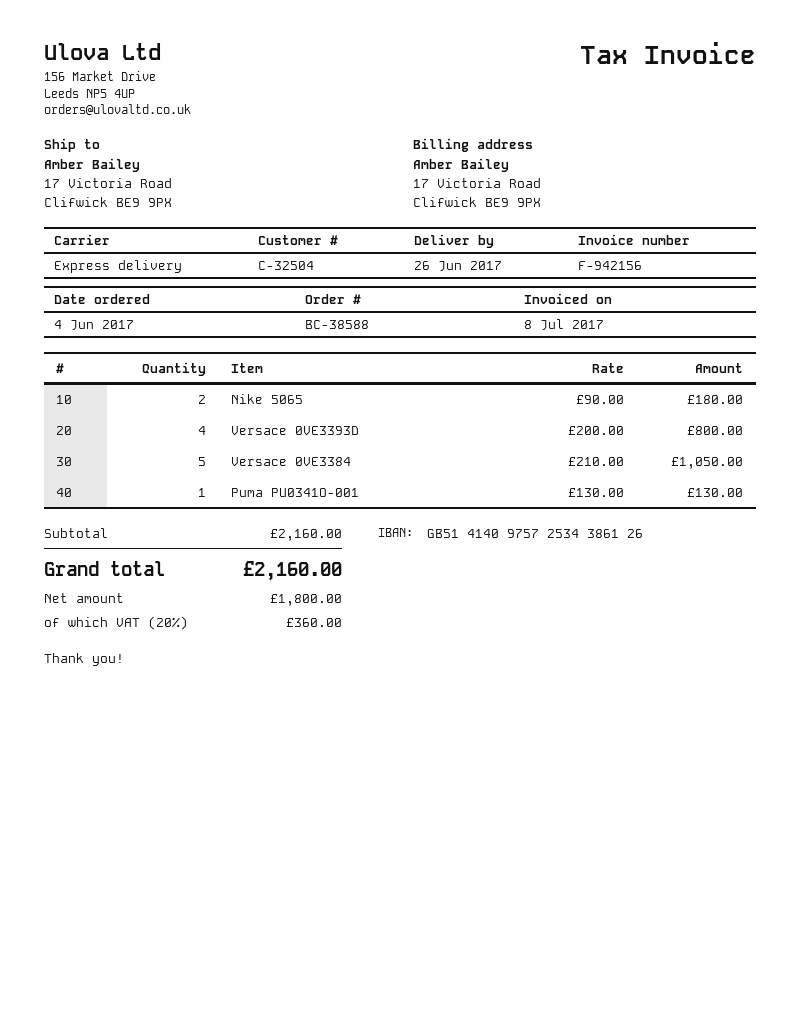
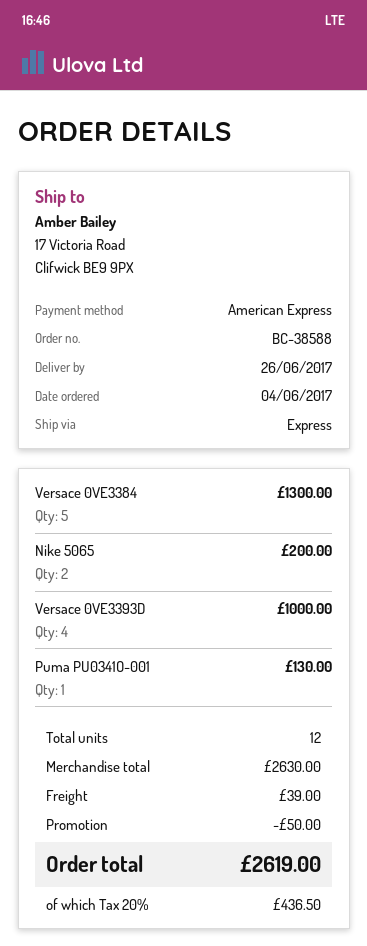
Nike 5065: 2 for 180.00 -> 2 for 200.00
Versace 0VE3393D: 4 for 800.00 -> 4 for 1000.00
Versace 0VE3384: 5 for 1050.00 -> 5 for 1300.00
subtotal: 2160.00 -> 2630.00
discount: none -> 50.00
shipping: none -> 39.00
tax: 20% = 360.00 -> 20% = 436.50
total: 2160.00 -> 2619.00

